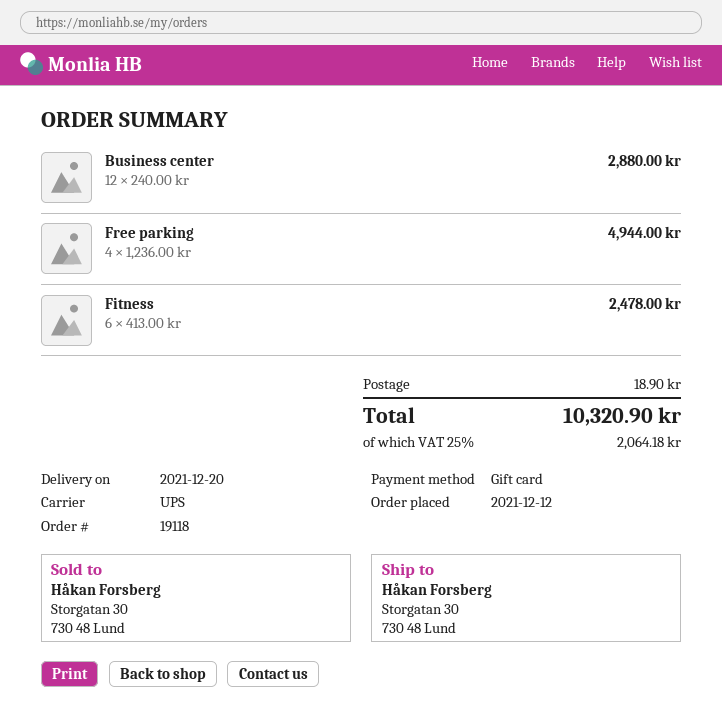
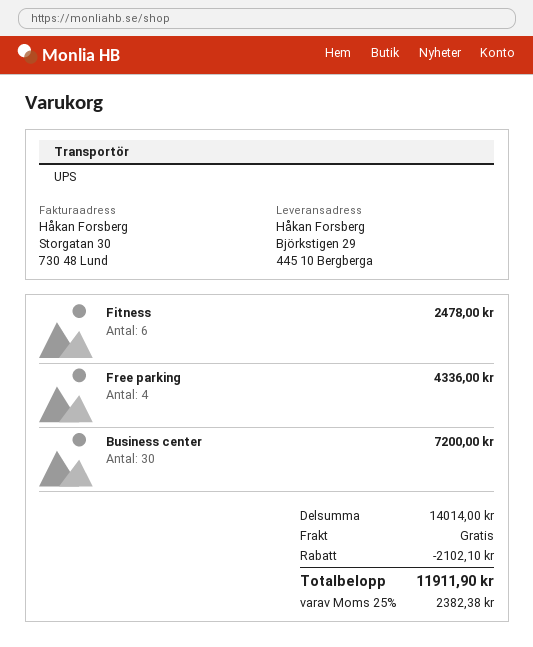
ship to: Storgatan 30, 730 48 Lund -> Björkstigen 29, 445 10 Bergberga
Business center: 12 for 2880.00 -> 30 for 7200.00
Free parking: 4 for 4944.00 -> 4 for 4336.00
discount: none -> 2102.10
shipping: 18.90 -> 0.00
tax: 25% = 2064.18 -> 25% = 2382.38
total: 10320.90 -> 11911.90

